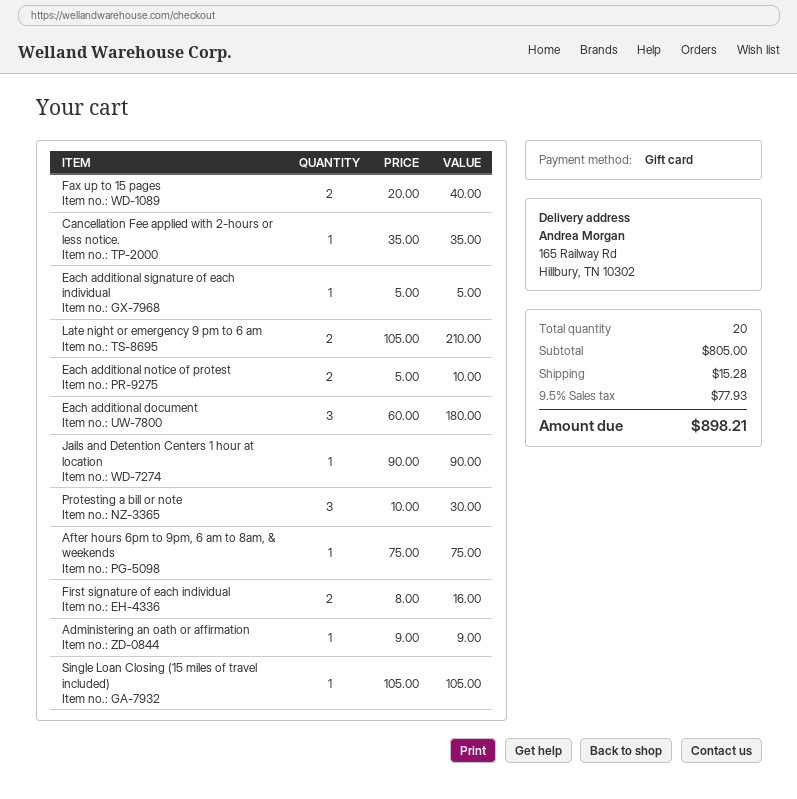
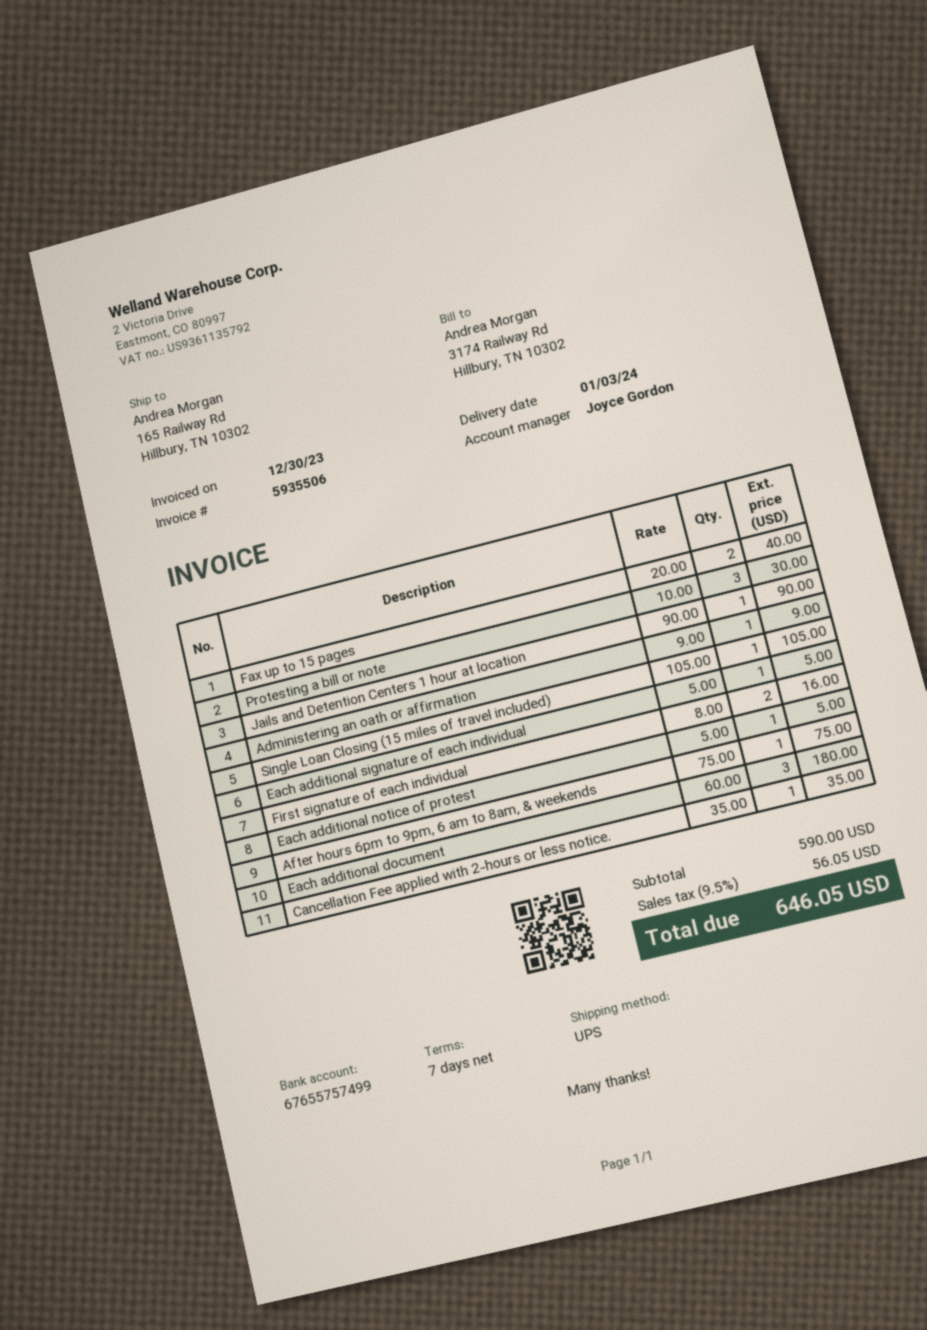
Late night or emergency 9 pm to 6 am: 2 x 105.00 = 210.00 -> none
Each additional notice of protest: 2 x 5.00 = 10.00 -> 1 x 5.00 = 5.00
subtotal: 805.00 -> 590.00
shipping: 15.28 -> none
tax: 9.5% = 77.93 -> 9.5% = 56.05
total: 898.21 -> 646.05

